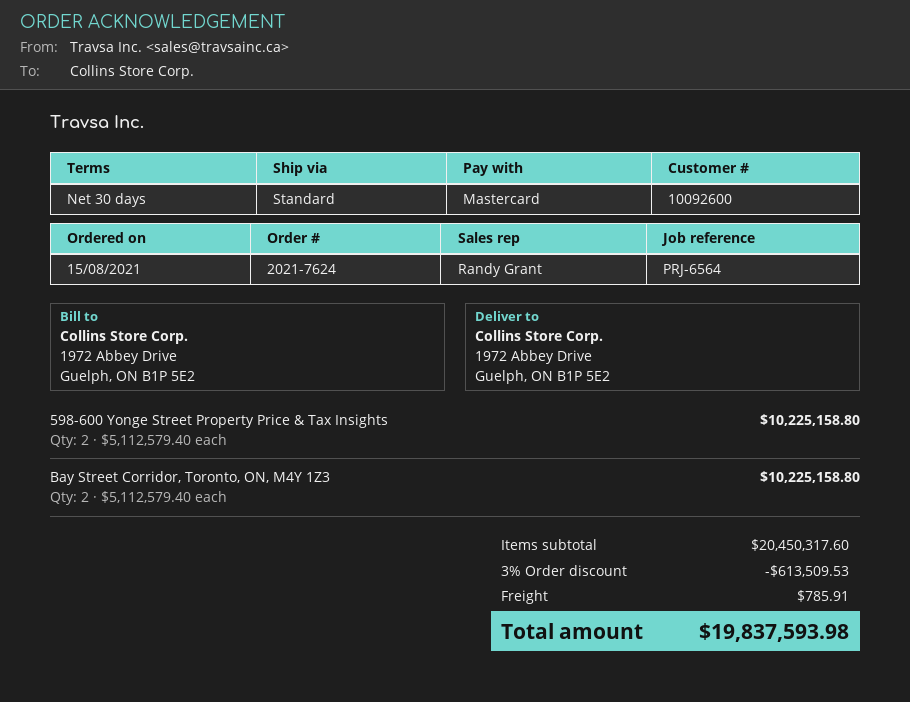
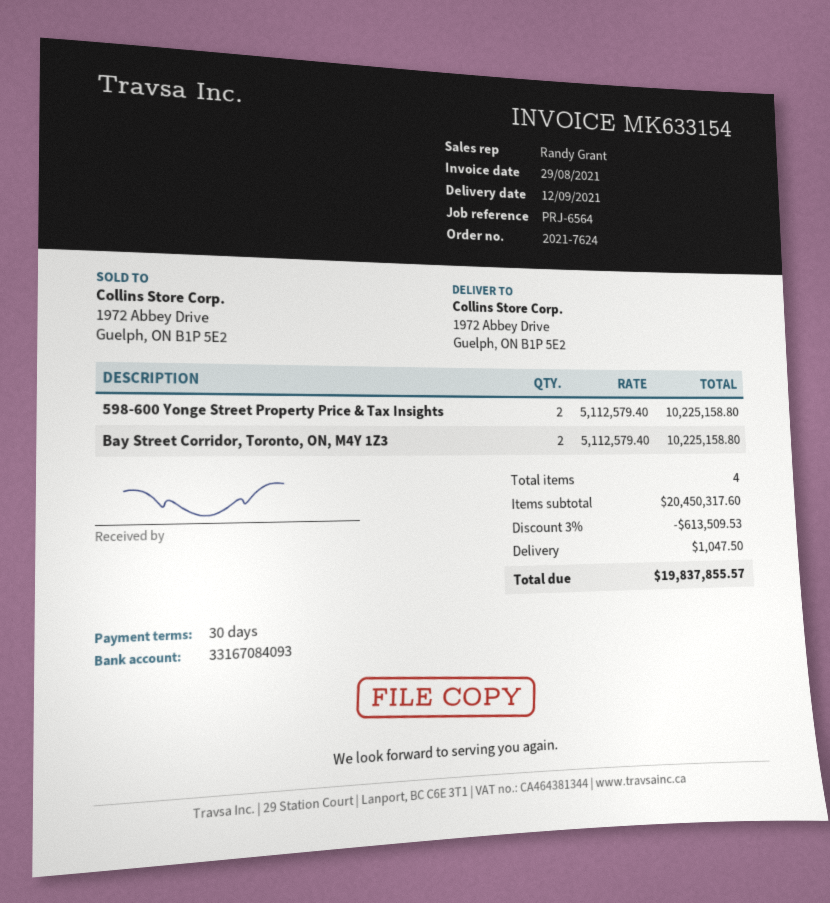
shipping: 785.91 -> 1047.50
total: 19837593.98 -> 19837855.57

